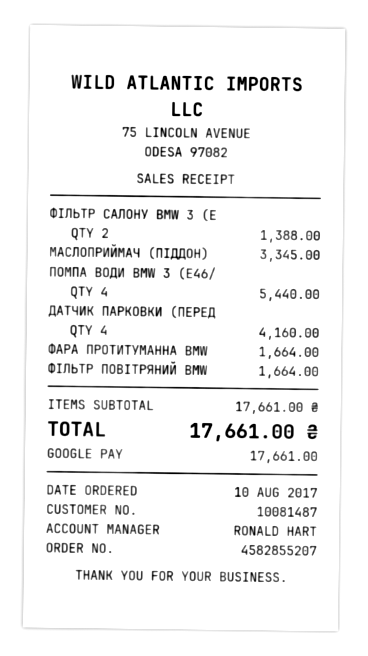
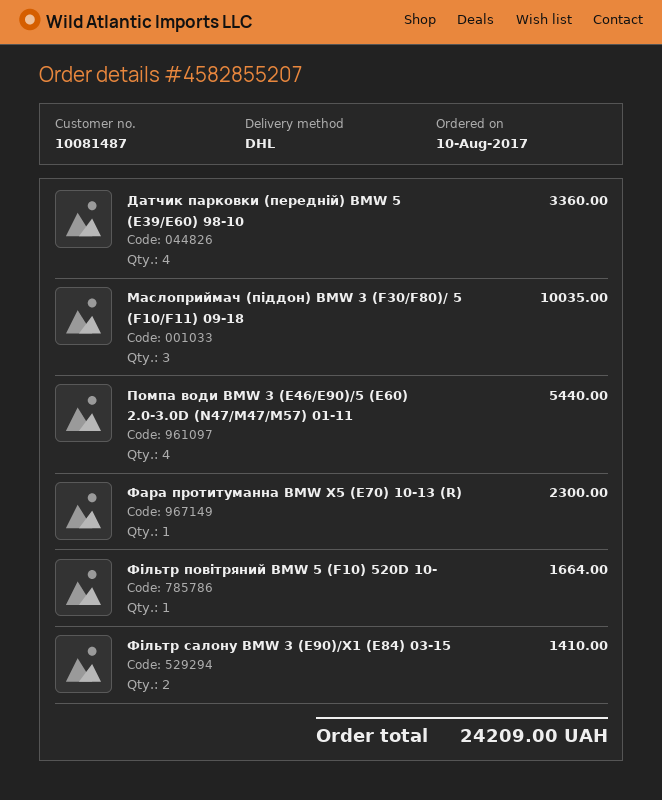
ФІЛЬТР САЛОНУ BMW 3 (E: 2 for 1388.00 -> 2 for 1410.00
МАСЛОПРИЙМАЧ (ПІДДОН): 1 for 3345.00 -> 3 for 10035.00
ДАТЧИК ПАРКОВКИ (ПЕРЕД: 4 for 4160.00 -> 4 for 3360.00
ФАРА ПРОТИТУМАННА BMW: 1 for 1664.00 -> 1 for 2300.00
total: 17661.00 -> 24209.00

